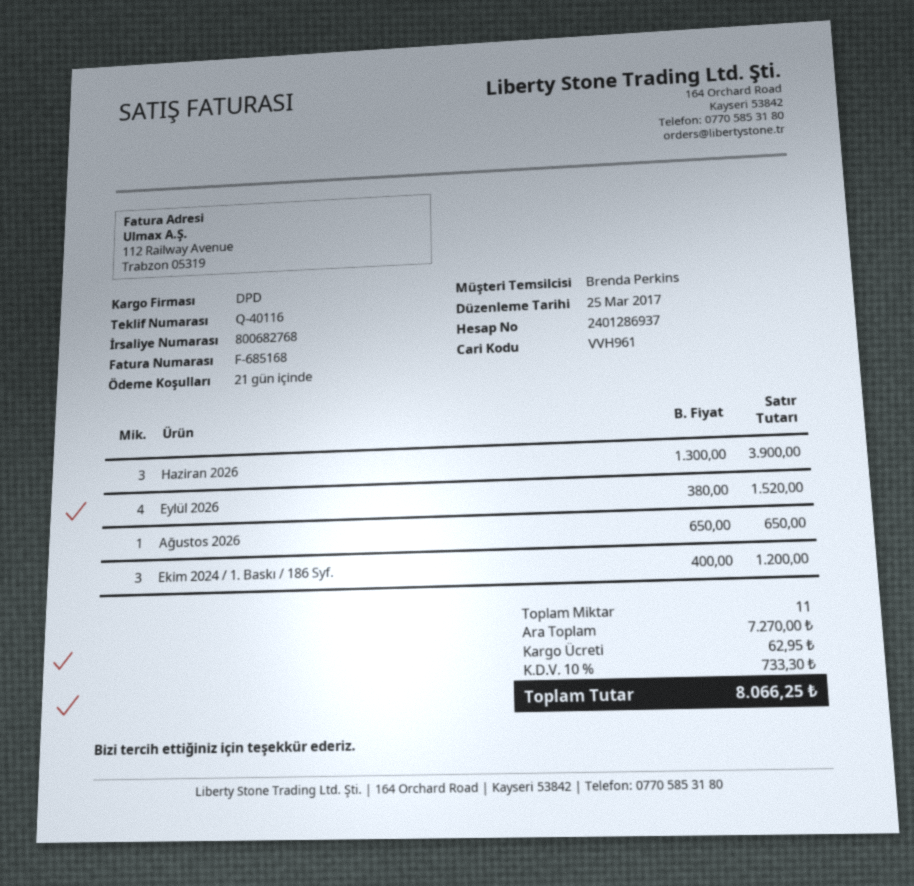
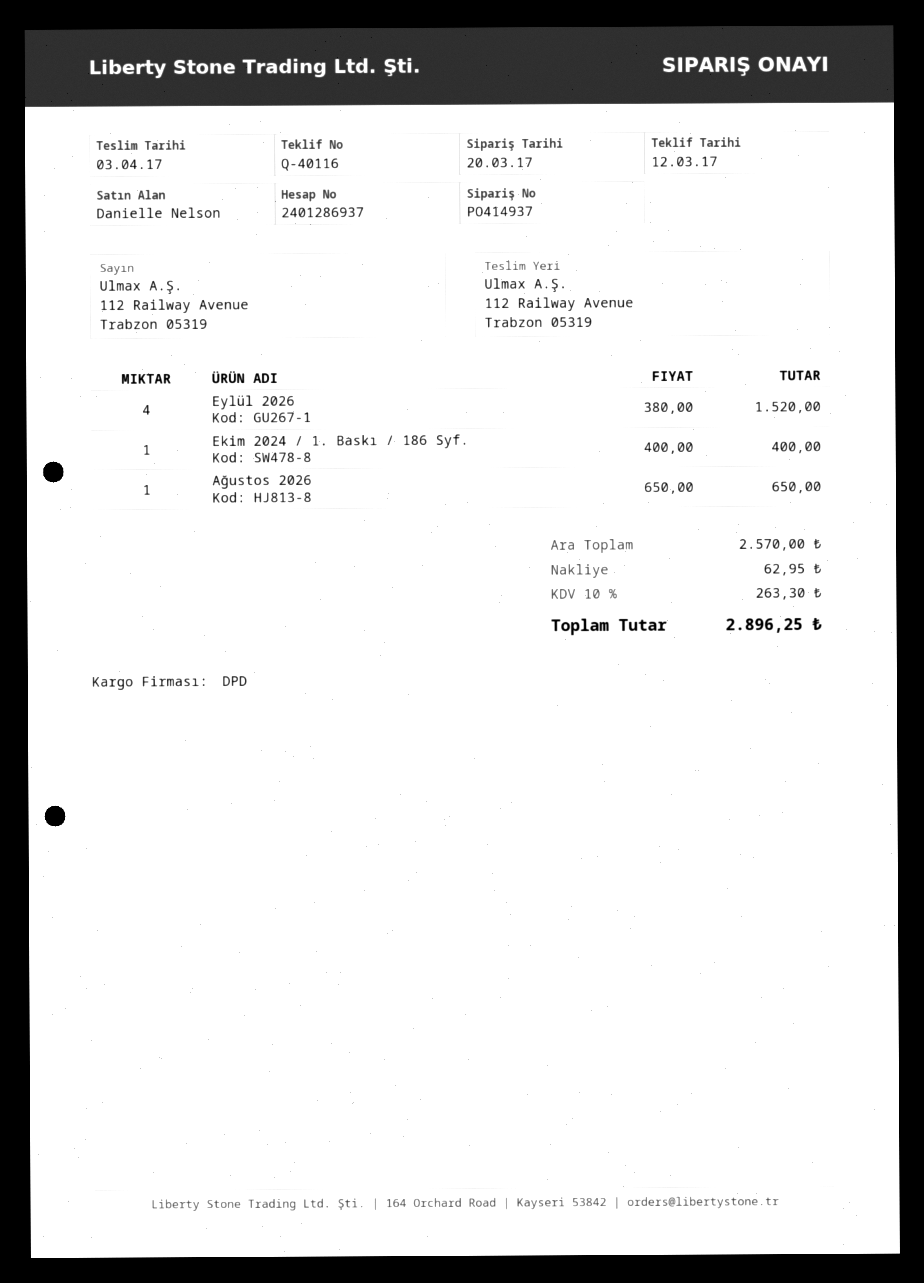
Haziran 2026: 3 x 1300.00 = 3900.00 -> none
Ekim 2024 / 1. Baskı / 186 Syf.: 3 x 400.00 = 1200.00 -> 1 x 400.00 = 400.00
subtotal: 7270.00 -> 2570.00
tax: 10% = 733.30 -> 10% = 263.30
total: 8066.25 -> 2896.25

